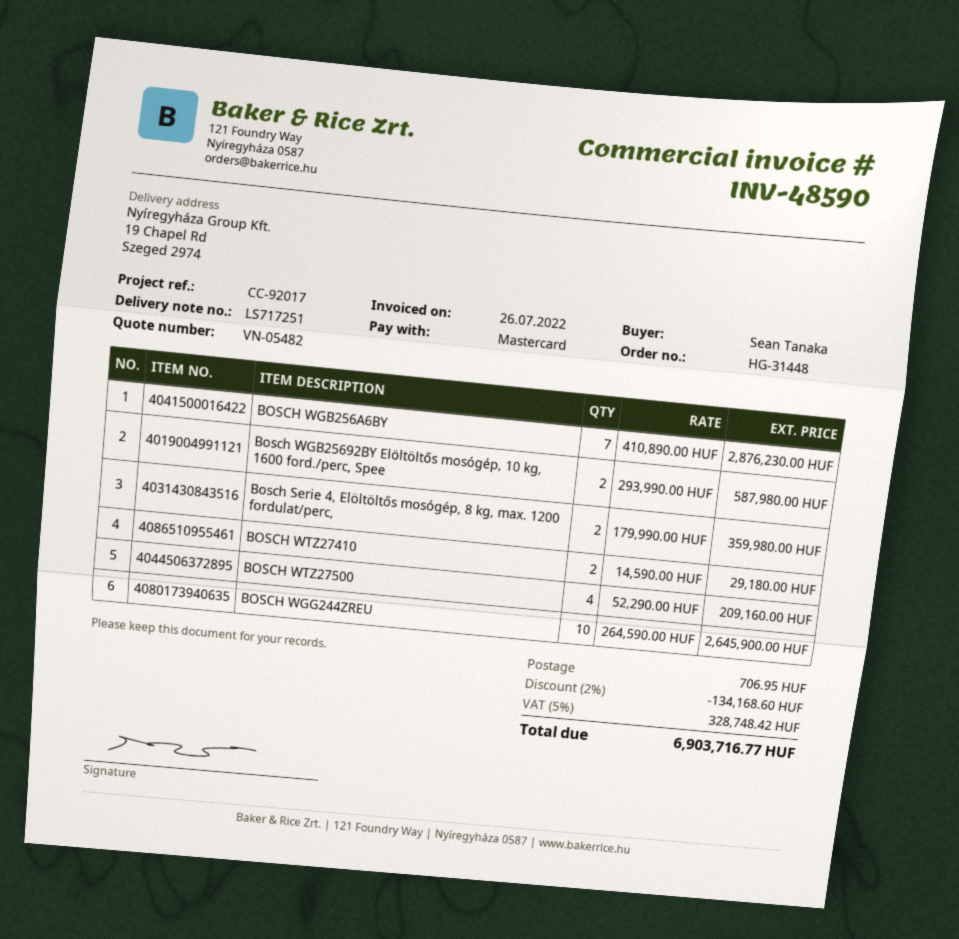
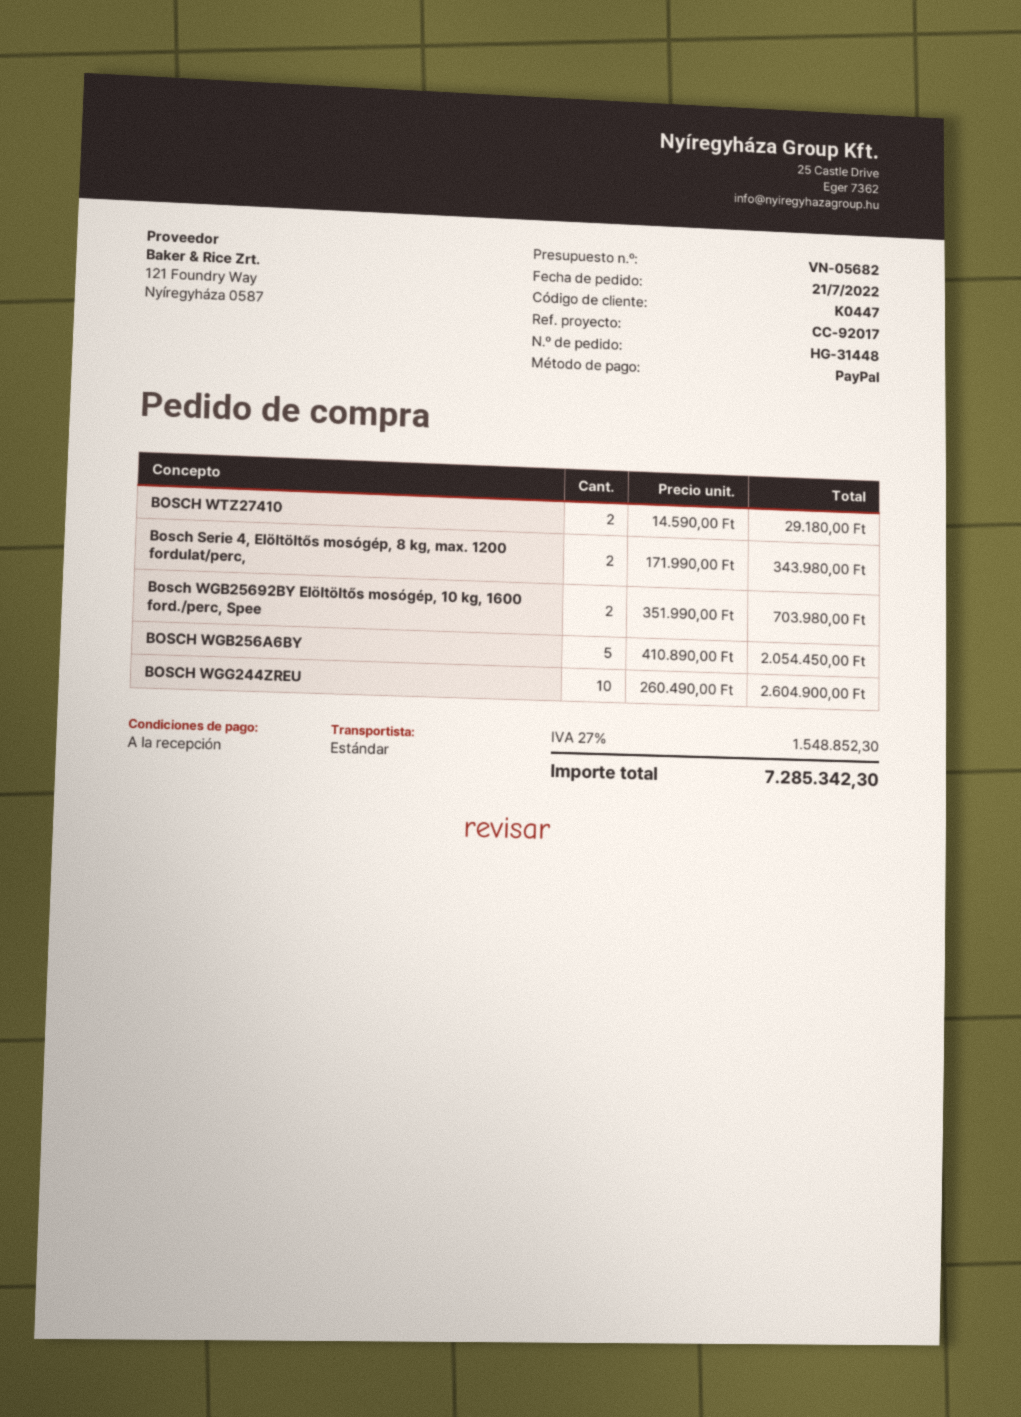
quote number: VN-05482 -> VN-05682
payment method: Mastercard -> PayPal
BOSCH WGB256A6BY: 7 x 410890.00 = 2876230.00 -> 5 x 410890.00 = 2054450.00
Bosch WGB25692BY Elöltöltős mosógép, 10 kg, 1600 ford./perc, Spee: 2 x 293990.00 = 587980.00 -> 2 x 351990.00 = 703980.00
Bosch Serie 4, Elöltöltős mosógép, 8 kg, max. 1200 fordulat/perc,: 2 x 179990.00 = 359980.00 -> 2 x 171990.00 = 343980.00
BOSCH WTZ27500: 4 x 52290.00 = 209160.00 -> none
BOSCH WGG244ZREU: 10 x 264590.00 = 2645900.00 -> 10 x 260490.00 = 2604900.00
discount: 2% = 134168.60 -> none
shipping: 706.95 -> none
tax: 5% = 328748.42 -> 27% = 1548852.30
total: 6903716.77 -> 7285342.30

